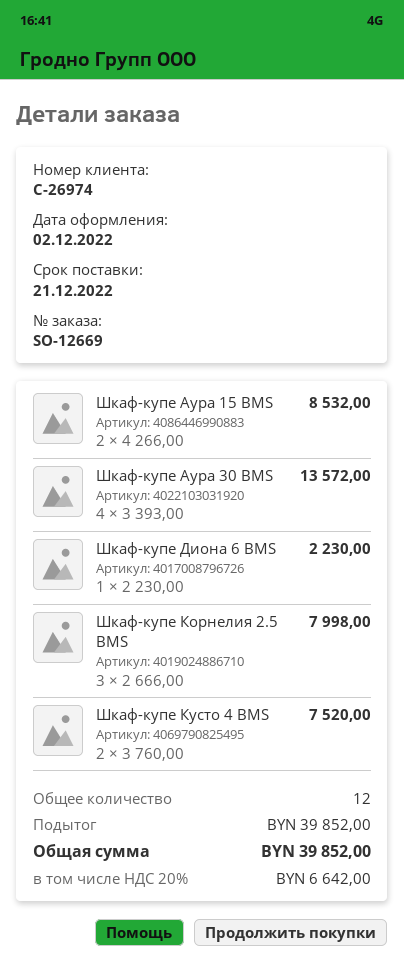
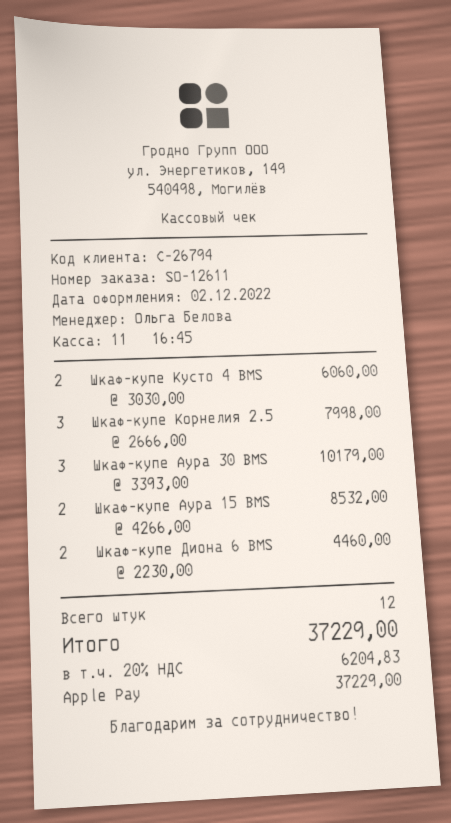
order number: SO-12669 -> SO-12611
customer number: C-26974 -> C-26794
Шкаф-купе Аура 30 BMS: 4 x 3393.00 = 13572.00 -> 3 x 3393.00 = 10179.00
Шкаф-купе Диона 6 BMS: 1 x 2230.00 = 2230.00 -> 2 x 2230.00 = 4460.00
Шкаф-купе Кусто 4 BMS: 2 x 3760.00 = 7520.00 -> 2 x 3030.00 = 6060.00
tax: 20% = 6642.00 -> 20% = 6204.83
total: 39852.00 -> 37229.00

